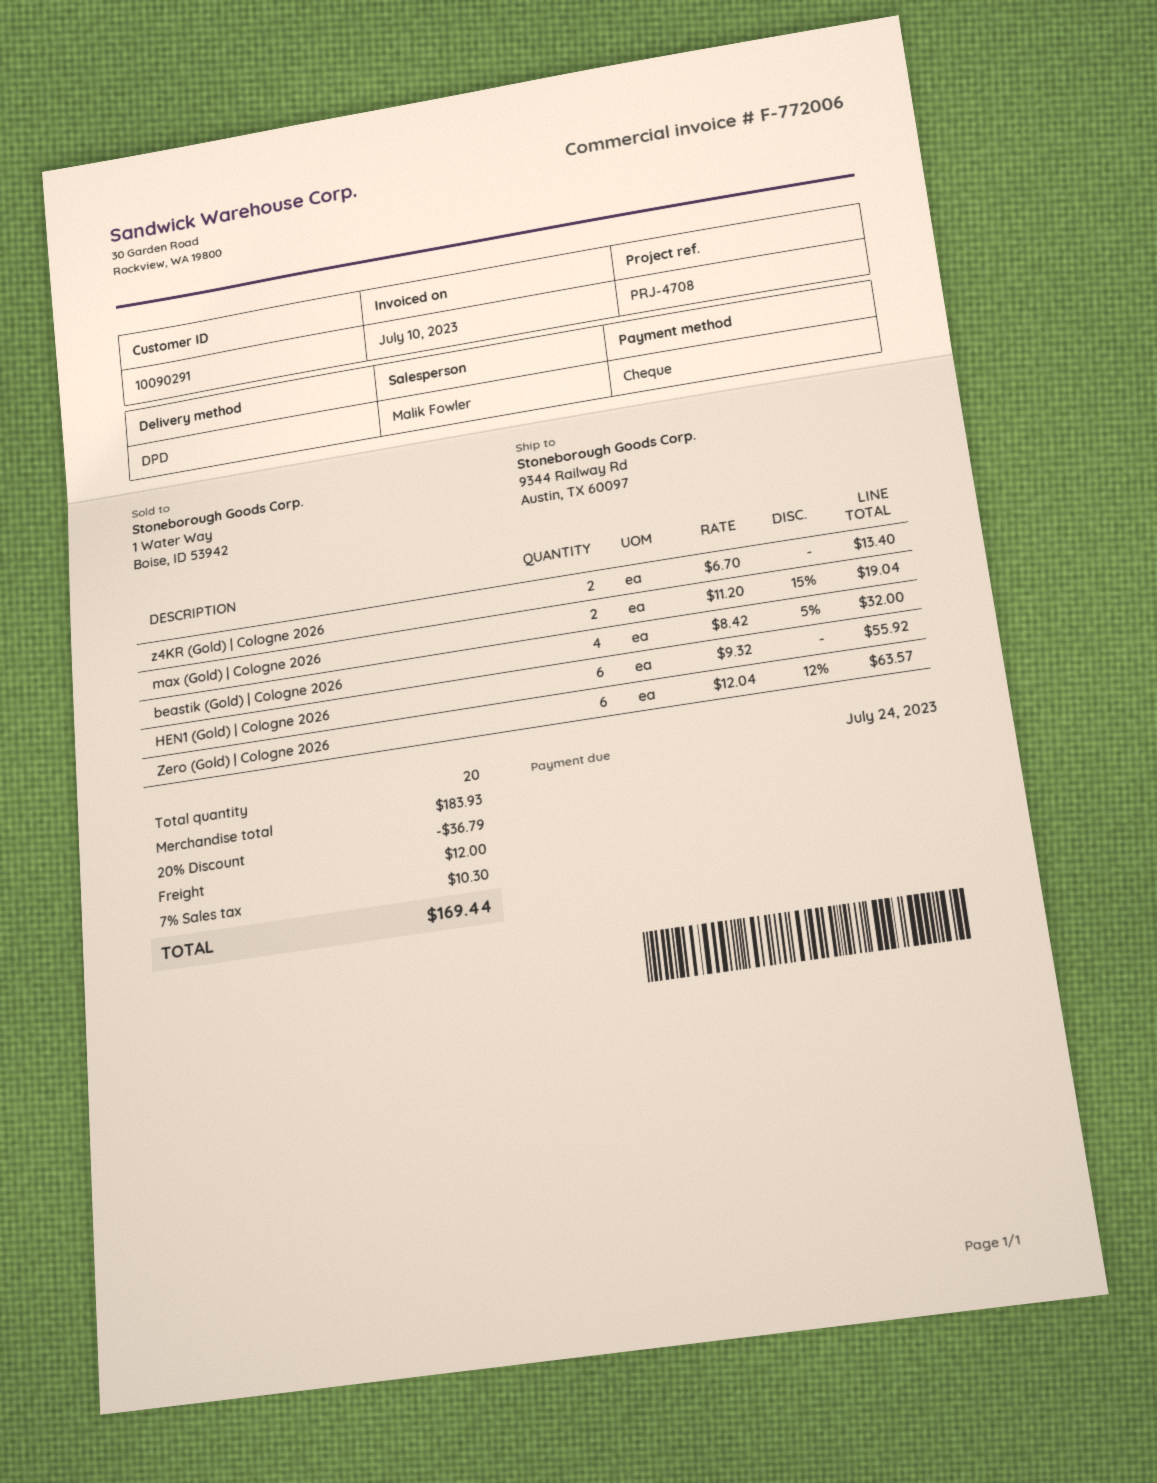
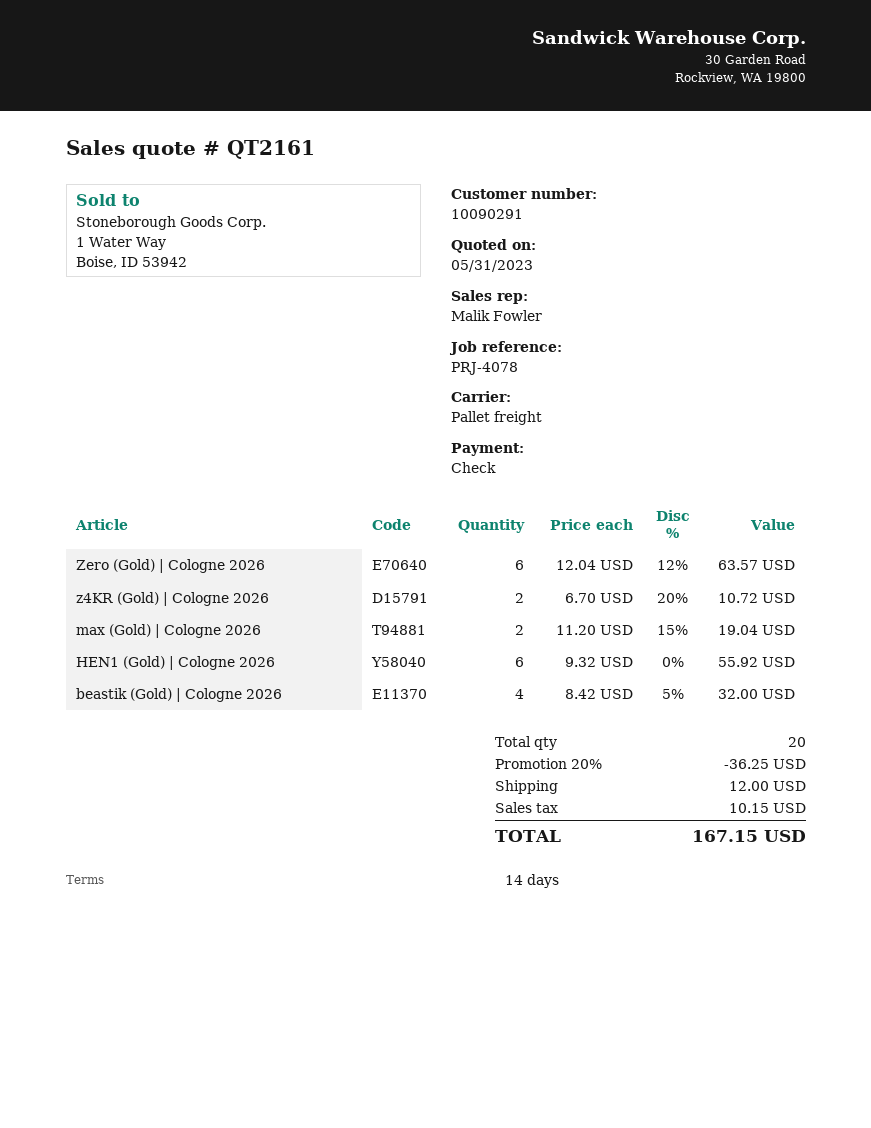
reference: PRJ-4708 -> PRJ-4078
shipping method: DPD -> pallet freight
z4KR (Gold) | Cologne 2026: 2 x 6.70 = 13.40 -> 2 x 6.70 - 20% = 10.72
discount: 20% = 36.79 -> 20% = 36.25
tax: 10.30 -> 10.15
total: 169.44 -> 167.15

